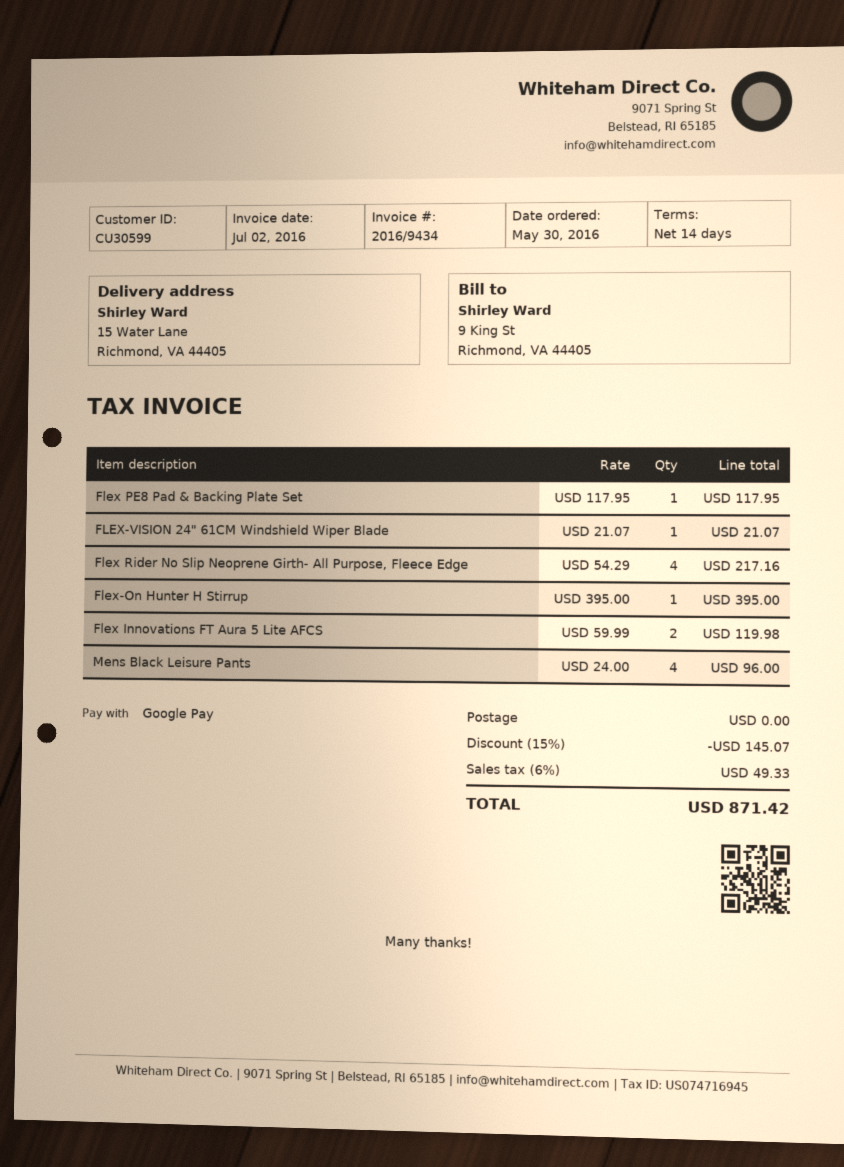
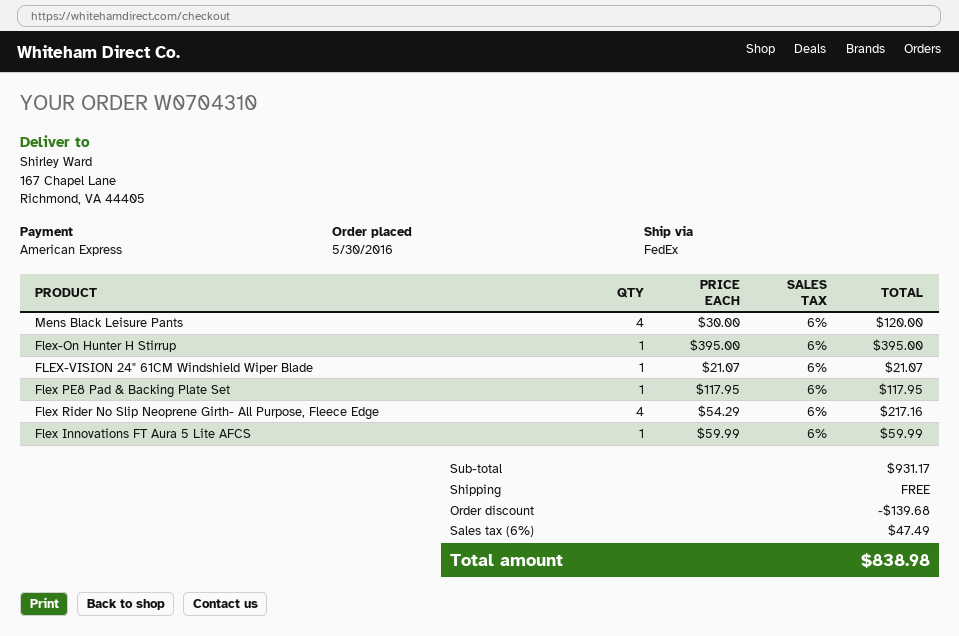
payment method: Google Pay -> American Express
ship to: 15 Water Lane, Richmond, VA 44405 -> 167 Chapel Lane, Richmond, VA 44405
Flex Innovations FT Aura 5 Lite AFCS: 2 x 59.99 = 119.98 -> 1 x 59.99 = 59.99
Mens Black Leisure Pants: 4 x 24.00 = 96.00 -> 4 x 30.00 = 120.00
discount: 145.07 -> 139.68
tax: 6% = 49.33 -> 6% = 47.49
total: 871.42 -> 838.98

